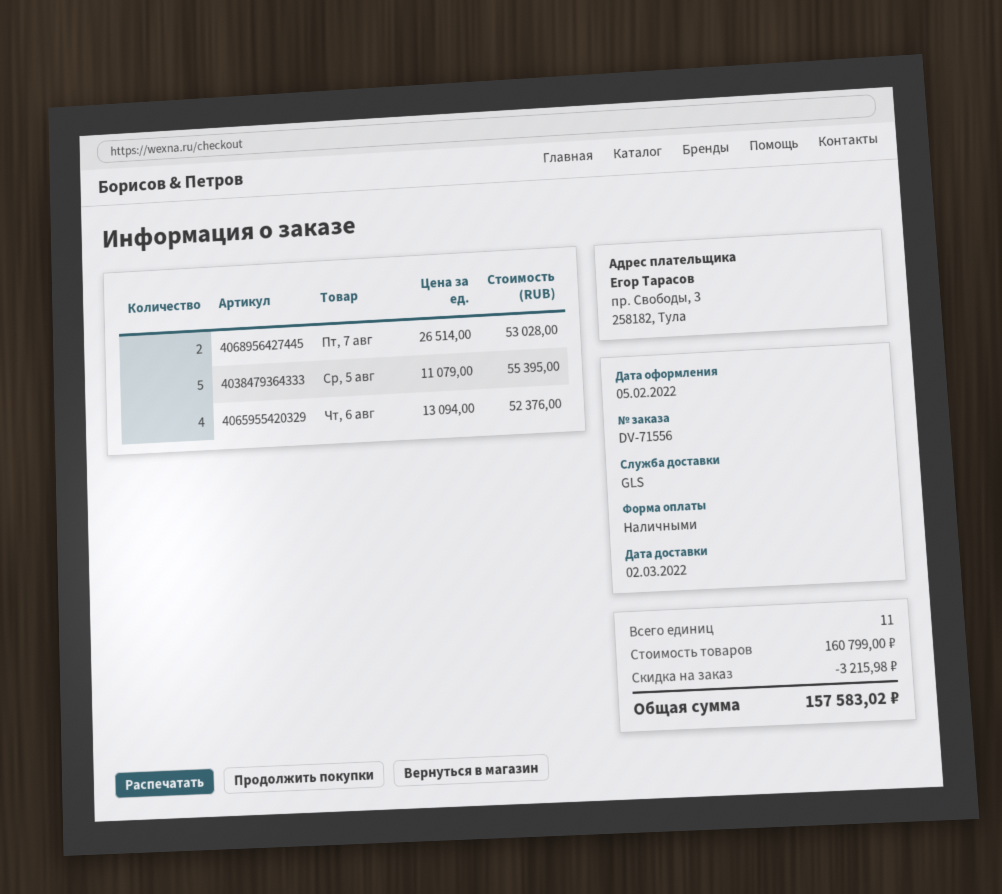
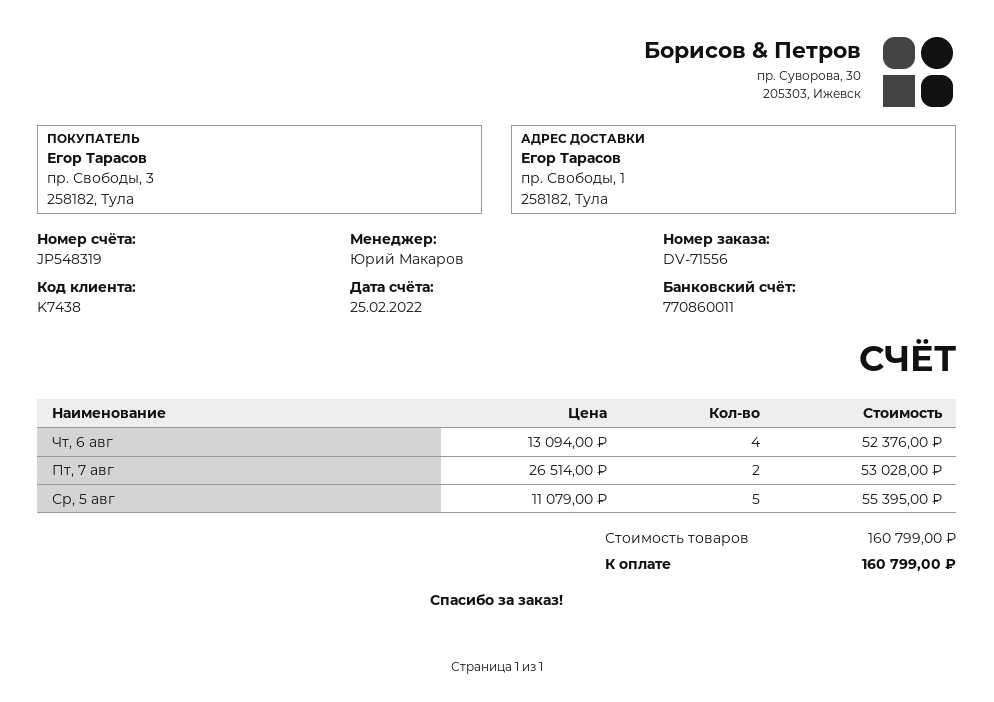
discount: 3215.98 -> none
total: 157583.02 -> 160799.00

